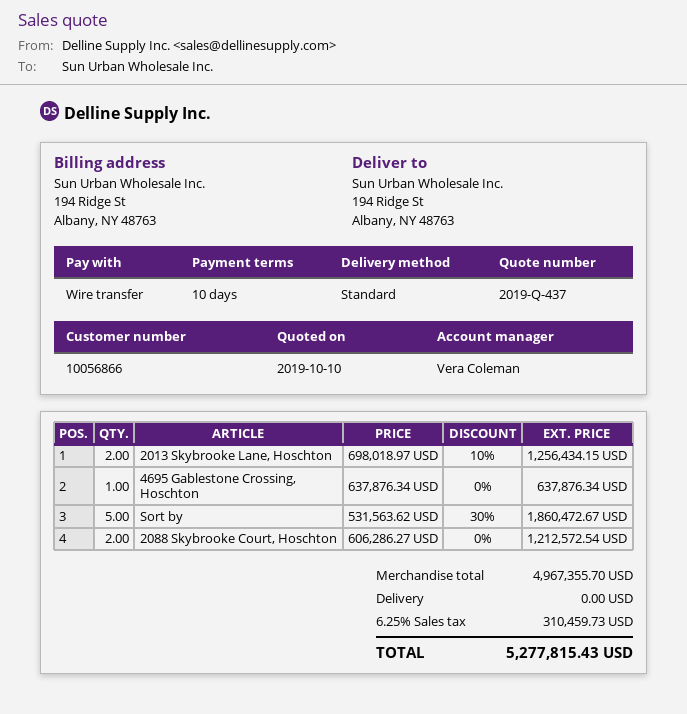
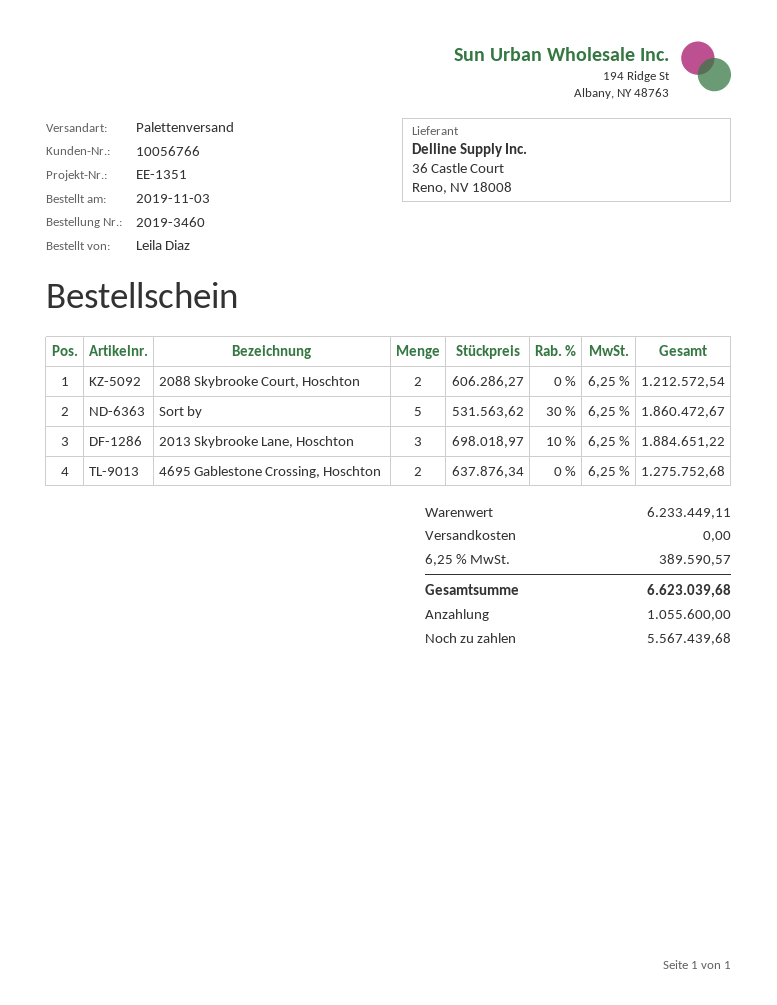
customer number: 10056866 -> 10056766
shipping method: standard -> pallet freight
2013 Skybrooke Lane, Hoschton: 2 x 698018.97 - 10% = 1256434.15 -> 3 x 698018.97 - 10% = 1884651.22
4695 Gablestone Crossing, Hoschton: 1 x 637876.34 = 637876.34 -> 2 x 637876.34 = 1275752.68
subtotal: 4967355.70 -> 6233449.11
tax: 6.25% = 310459.73 -> 6.25% = 389590.57
total: 5277815.43 -> 6623039.68

